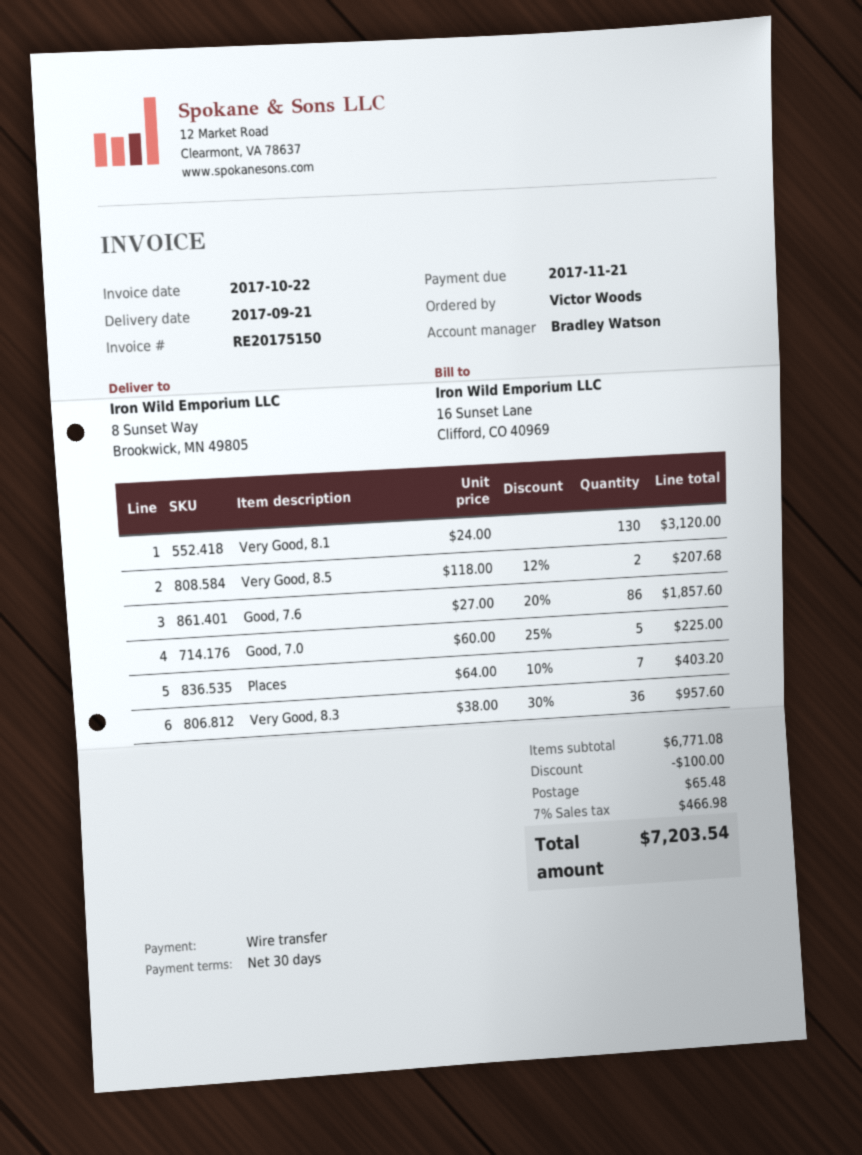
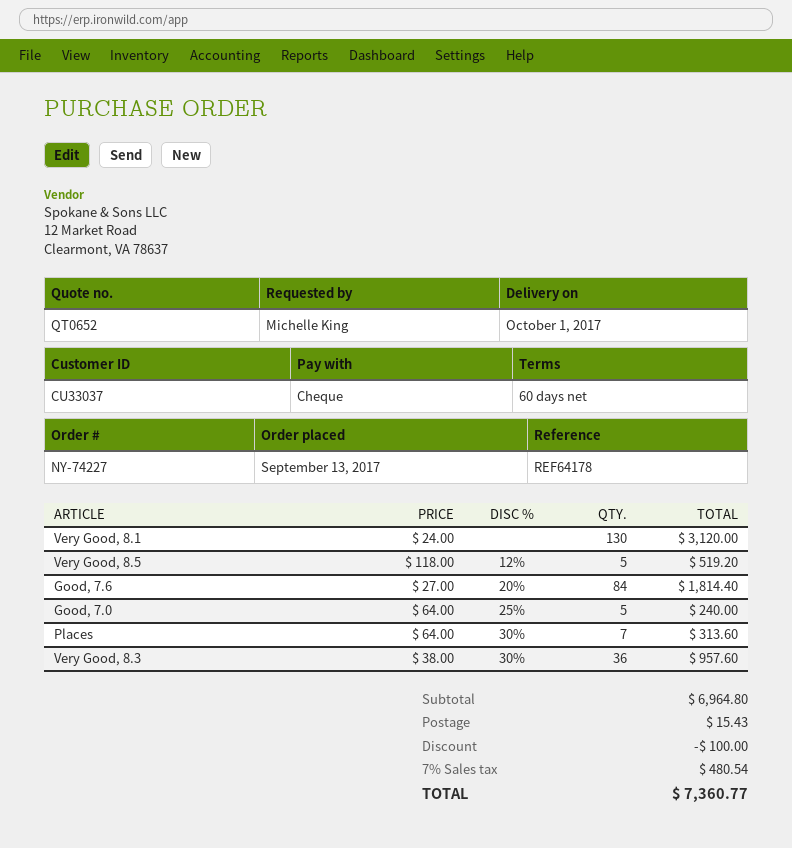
delivery date: 2017-09-21 -> 2017-10-01
payment terms: 30 days -> 60 days
ordered by: Victor Woods -> Michelle King
payment method: bank transfer -> cheque
Very Good, 8.5: 2 x 118.00 - 12% = 207.68 -> 5 x 118.00 - 12% = 519.20
Good, 7.6: 86 x 27.00 - 20% = 1857.60 -> 84 x 27.00 - 20% = 1814.40
Good, 7.0: 5 x 60.00 - 25% = 225.00 -> 5 x 64.00 - 25% = 240.00
Places: 7 x 64.00 - 10% = 403.20 -> 7 x 64.00 - 30% = 313.60
subtotal: 6771.08 -> 6964.80
shipping: 65.48 -> 15.43
tax: 7% = 466.98 -> 7% = 480.54
total: 7203.54 -> 7360.77

